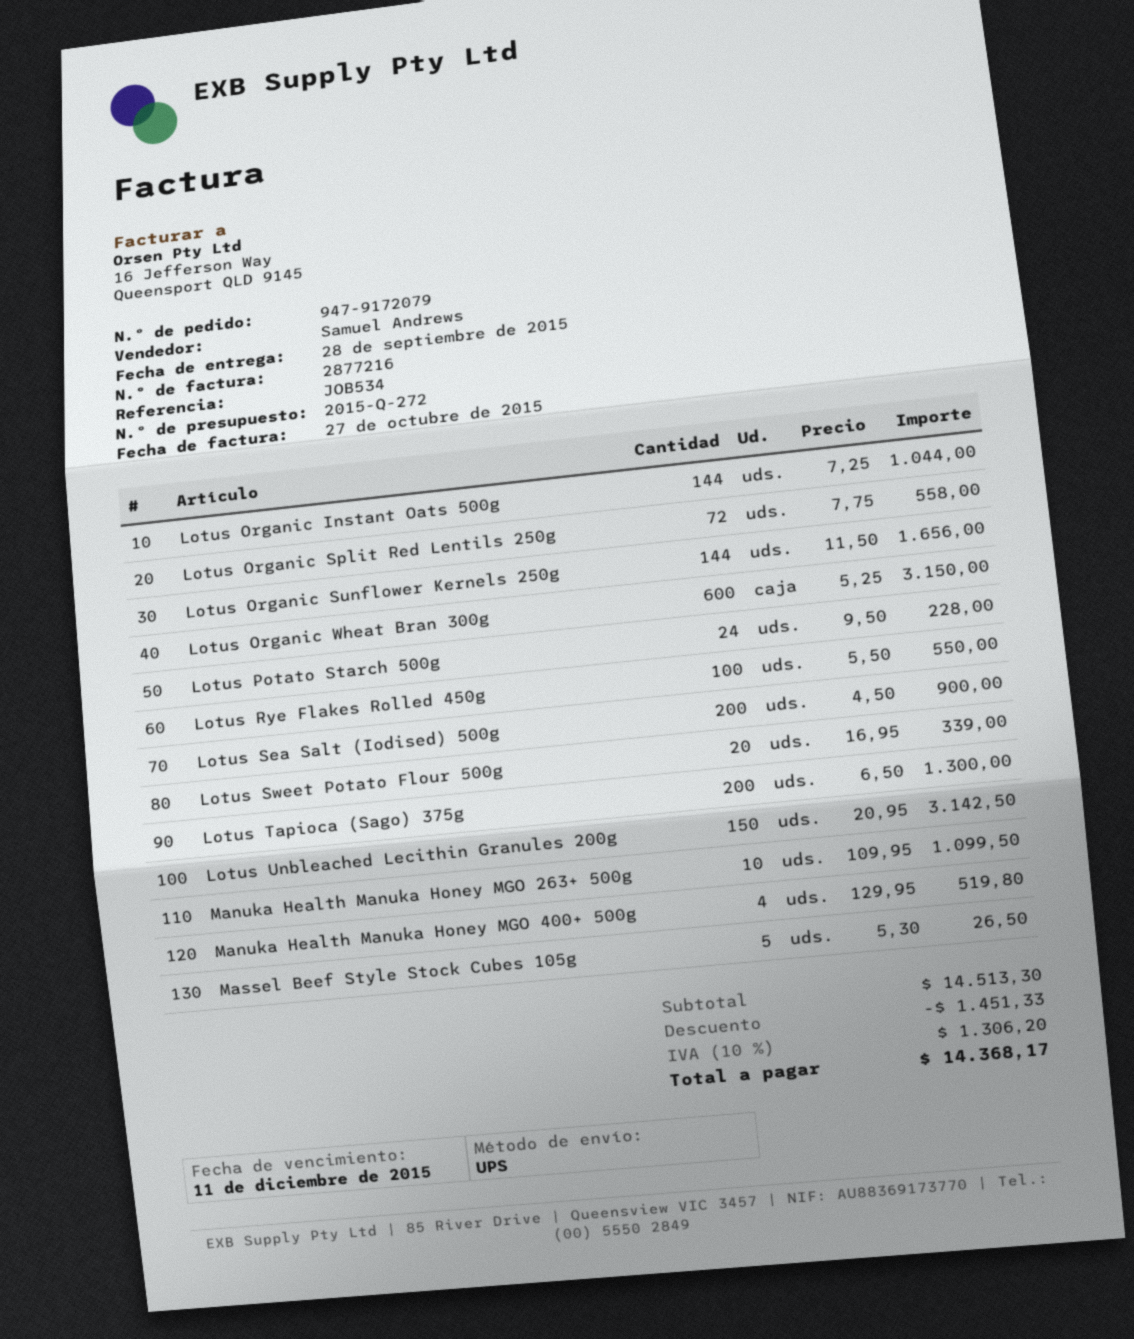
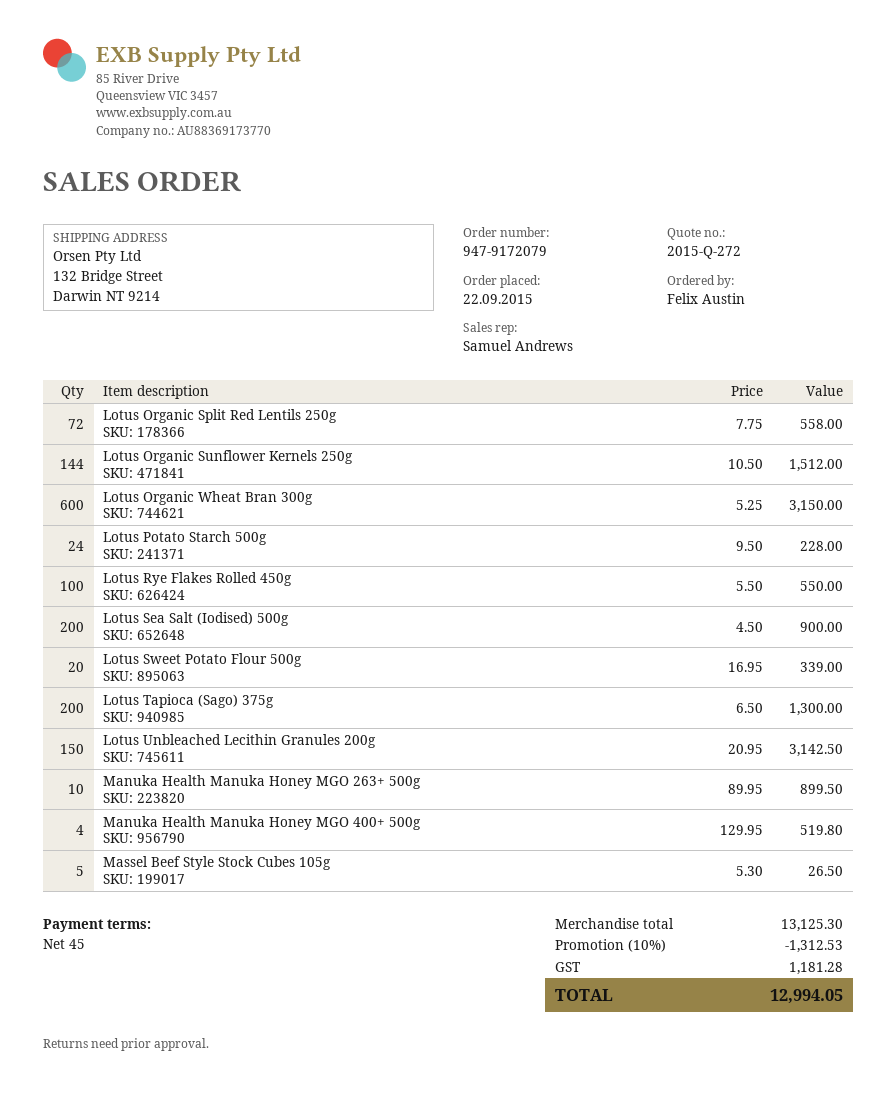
Lotus Organic Instant Oats 500g: 144 x 7.25 = 1044.00 -> none
Lotus Organic Sunflower Kernels 250g: 144 x 11.50 = 1656.00 -> 144 x 10.50 = 1512.00
Manuka Health Manuka Honey MGO 263+ 500g: 10 x 109.95 = 1099.50 -> 10 x 89.95 = 899.50
subtotal: 14513.30 -> 13125.30
discount: 1451.33 -> 1312.53
tax: 1306.20 -> 1181.28
total: 14368.17 -> 12994.05

